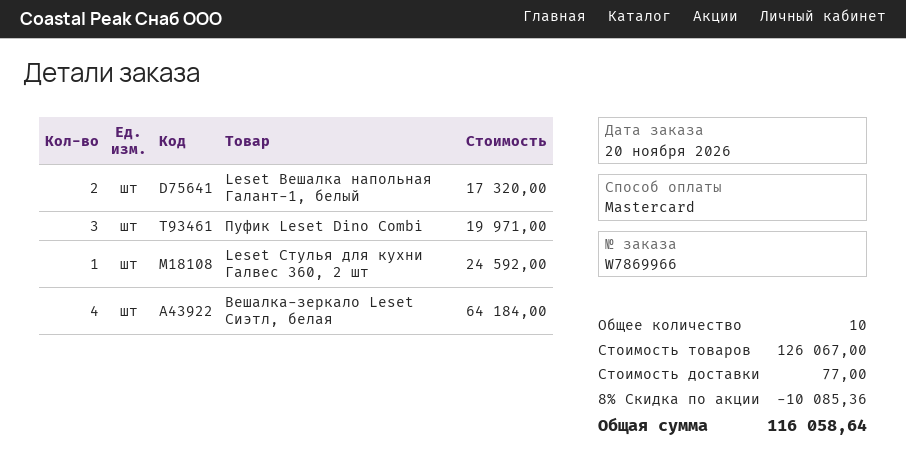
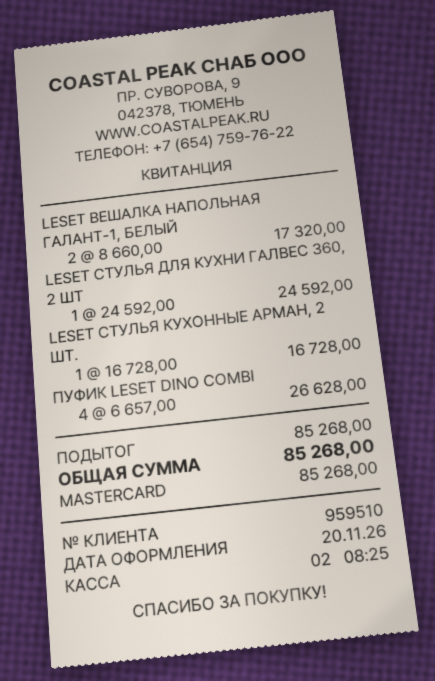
Пуфик Leset Dino Combi: 3 for 19971.00 -> 4 for 26628.00
Вешалка-зеркало Leset Сиэтл, белая: 4 for 64184.00 -> none
LESET СТУЛЬЯ КУХОННЫЕ АРМАН, 2 ШТ.: none -> 1 for 16728.00
subtotal: 126067.00 -> 85268.00
discount: 8% = 10085.36 -> none
shipping: 77.00 -> none
total: 116058.64 -> 85268.00

